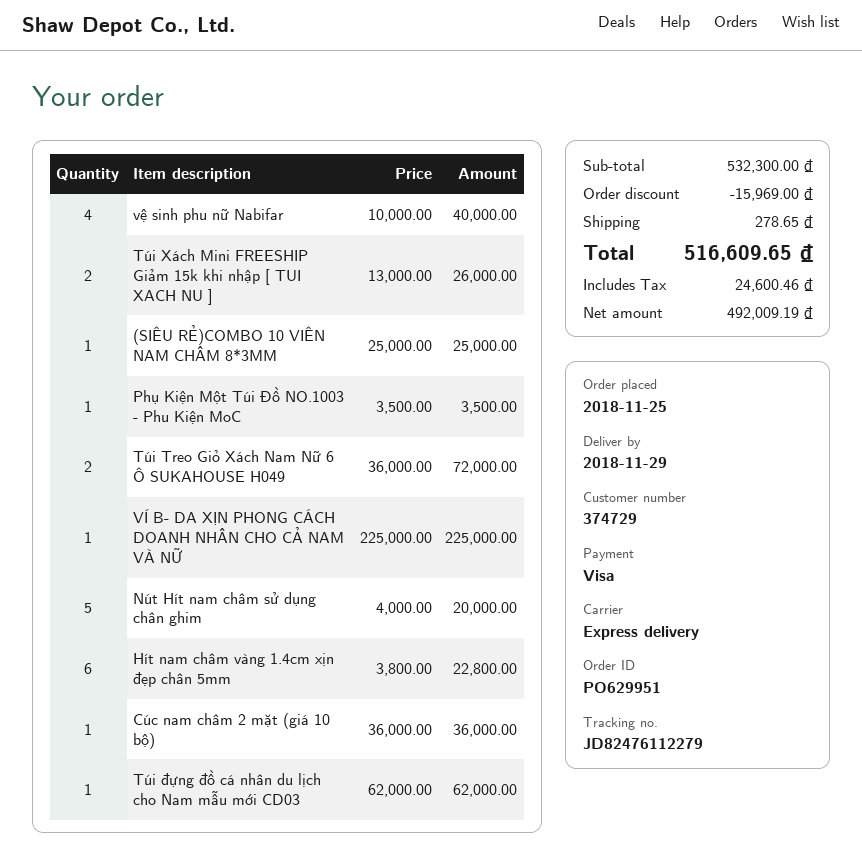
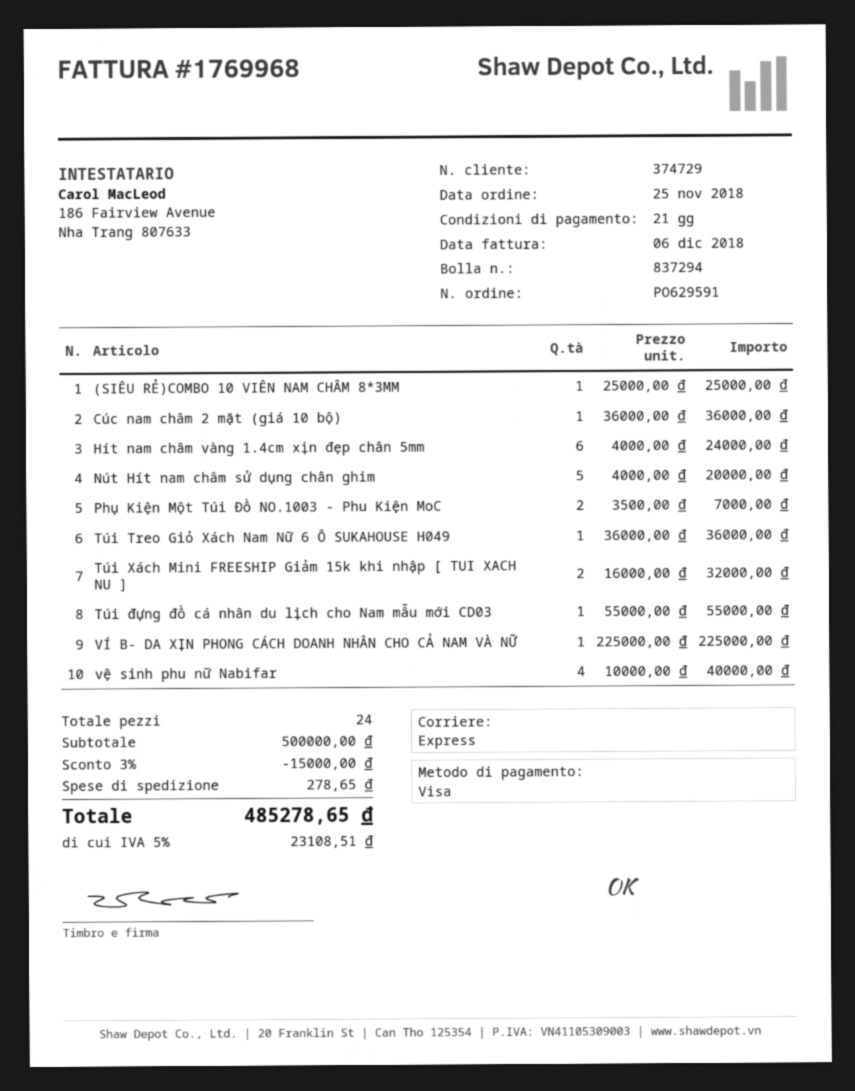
order number: PO629951 -> PO629591
Túi Xách Mini FREESHIP Giảm 15k khi nhập [ TUI XACH NU ]: 2 x 13000.00 = 26000.00 -> 2 x 16000.00 = 32000.00
Phụ Kiện Một Túi Đồ NO.1003 - Phu Kiện MoC: 1 x 3500.00 = 3500.00 -> 2 x 3500.00 = 7000.00
Túi Treo Giỏ Xách Nam Nữ 6 Ô SUKAHOUSE H049: 2 x 36000.00 = 72000.00 -> 1 x 36000.00 = 36000.00
Hít nam châm vàng 1.4cm xịn đẹp chân 5mm: 6 x 3800.00 = 22800.00 -> 6 x 4000.00 = 24000.00
Túi đựng đồ cá nhân du lịch cho Nam mẫu mới CD03: 1 x 62000.00 = 62000.00 -> 1 x 55000.00 = 55000.00
subtotal: 532300.00 -> 500000.00
discount: 15969.00 -> 15000.00
tax: 24600.46 -> 23108.51
total: 516609.65 -> 485278.65

